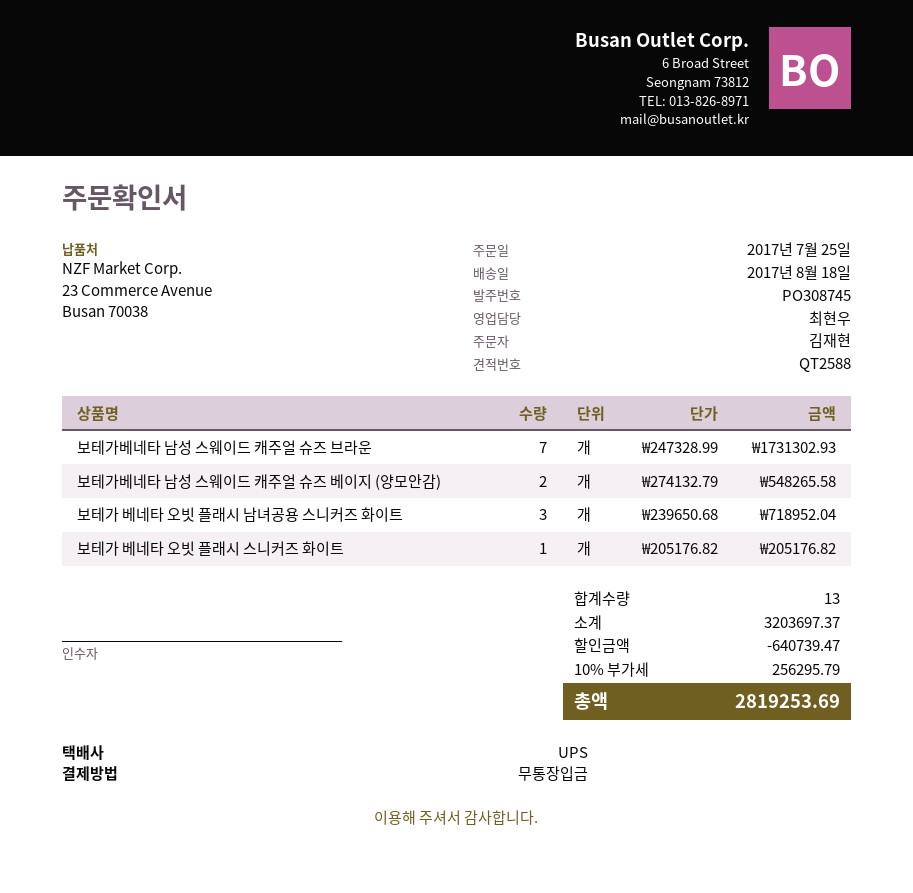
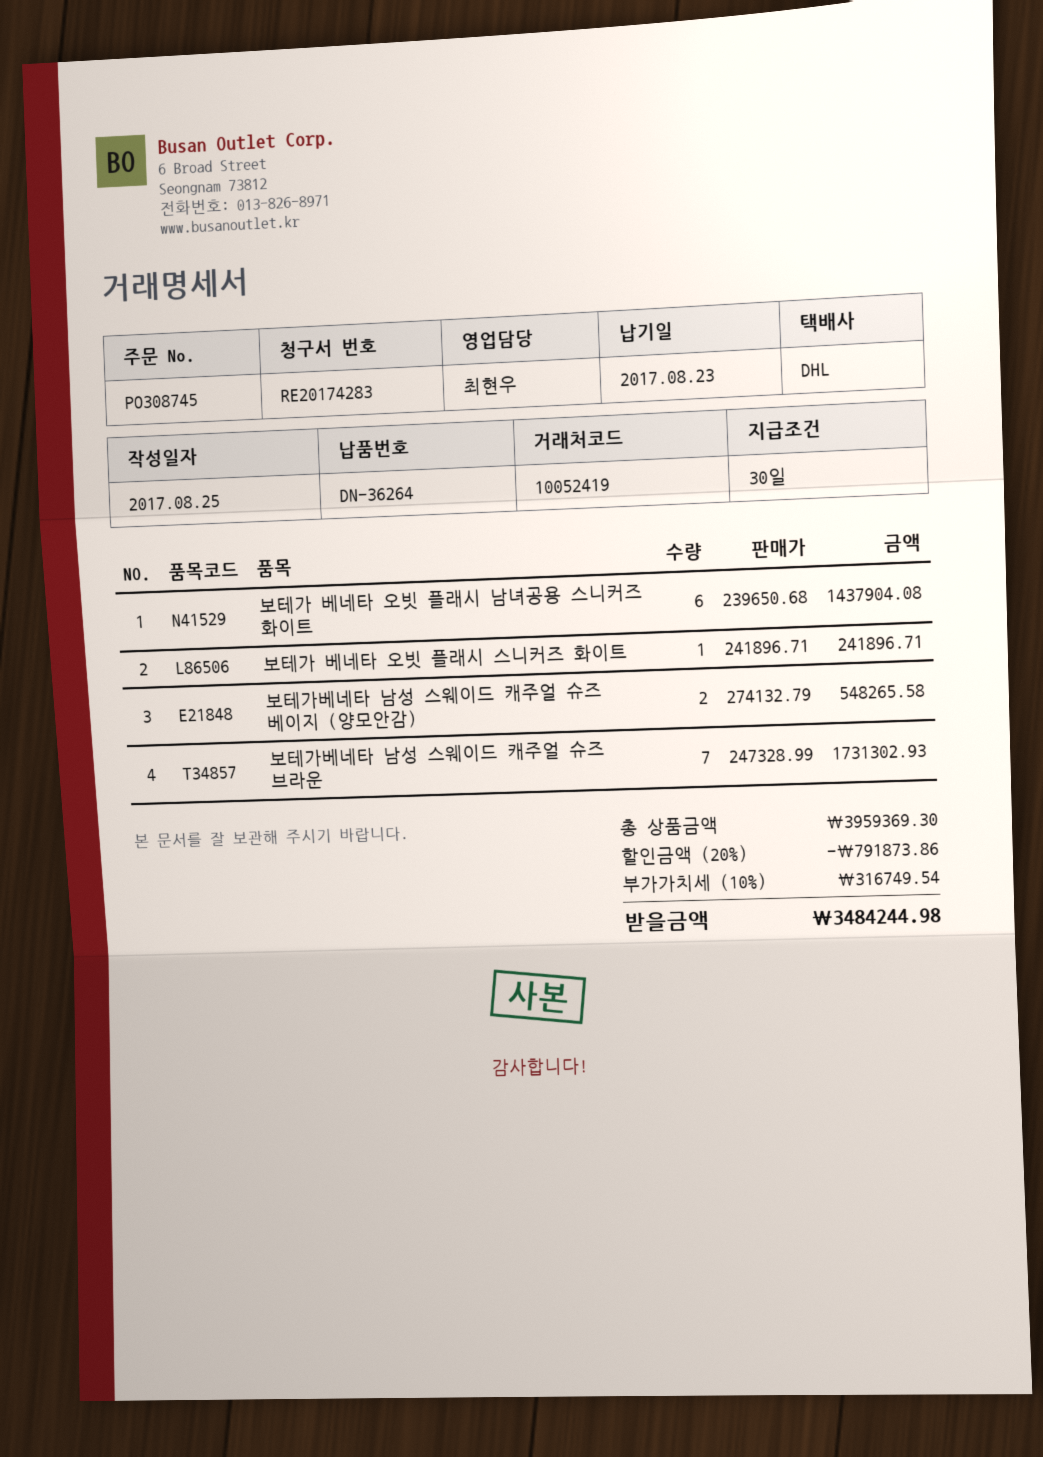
delivery date: 2017-08-18 -> 2017-08-23
shipping method: UPS -> DHL
보테가 베네타 오빗 플래시 남녀공용 스니커즈 화이트: 3 x 239650.68 = 718952.04 -> 6 x 239650.68 = 1437904.08
보테가 베네타 오빗 플래시 스니커즈 화이트: 1 x 205176.82 = 205176.82 -> 1 x 241896.71 = 241896.71
subtotal: 3203697.37 -> 3959369.30
discount: 640739.47 -> 791873.86
tax: 10% = 256295.79 -> 10% = 316749.54
total: 2819253.69 -> 3484244.98

